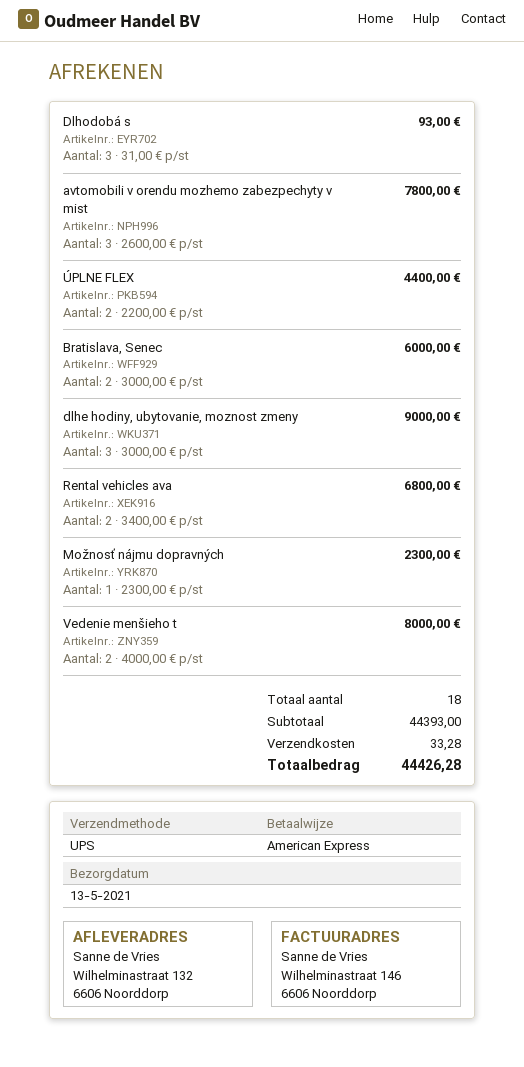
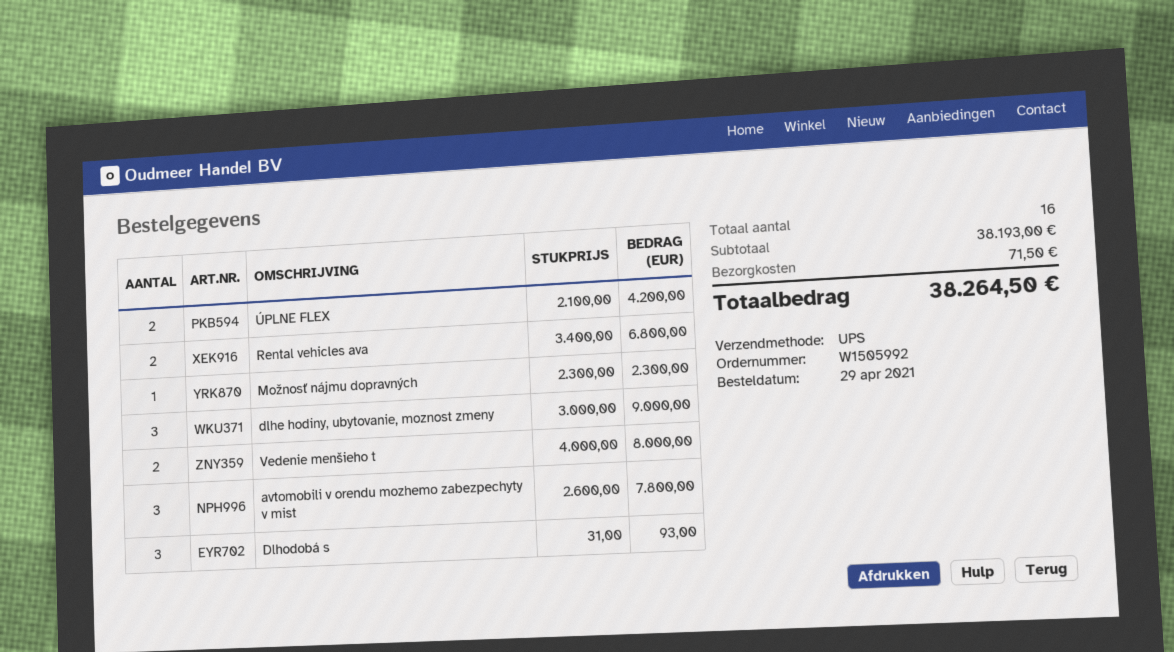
ÚPLNE FLEX: 2 x 2200.00 = 4400.00 -> 2 x 2100.00 = 4200.00
Bratislava, Senec: 2 x 3000.00 = 6000.00 -> none
total quantity: 18 -> 16
subtotal: 44393.00 -> 38193.00
shipping: 33.28 -> 71.50
total: 44426.28 -> 38264.50

